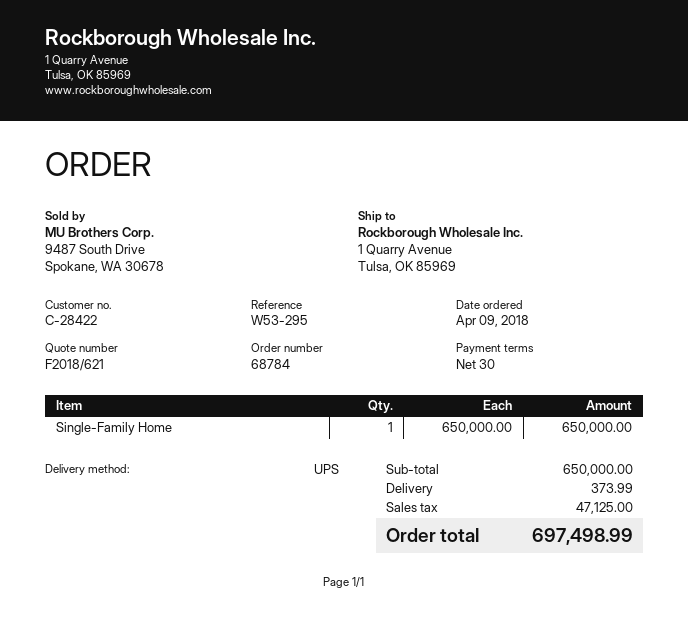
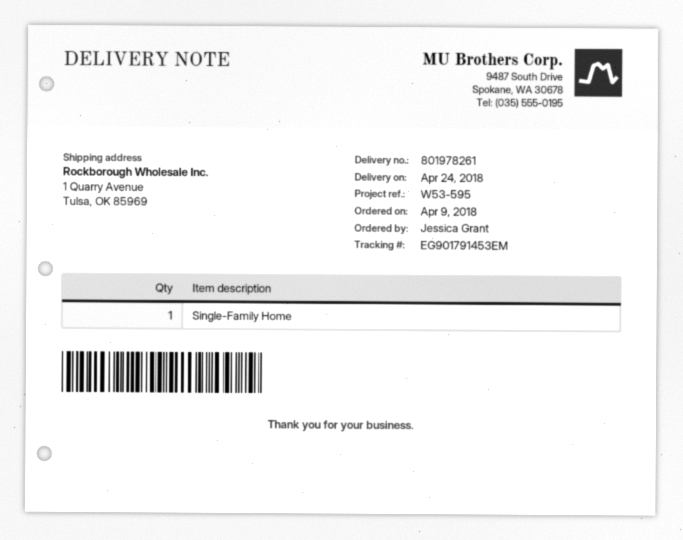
reference: W53-295 -> W53-595

